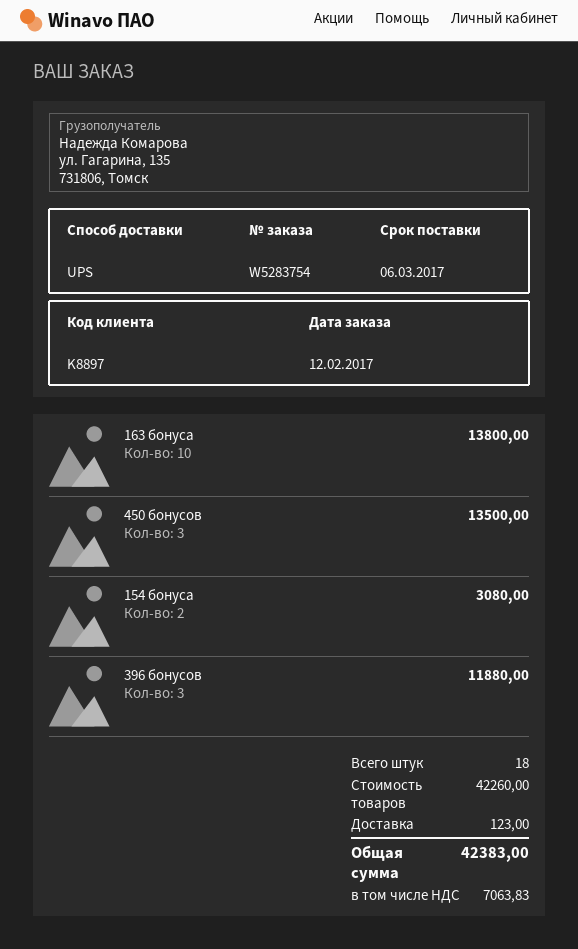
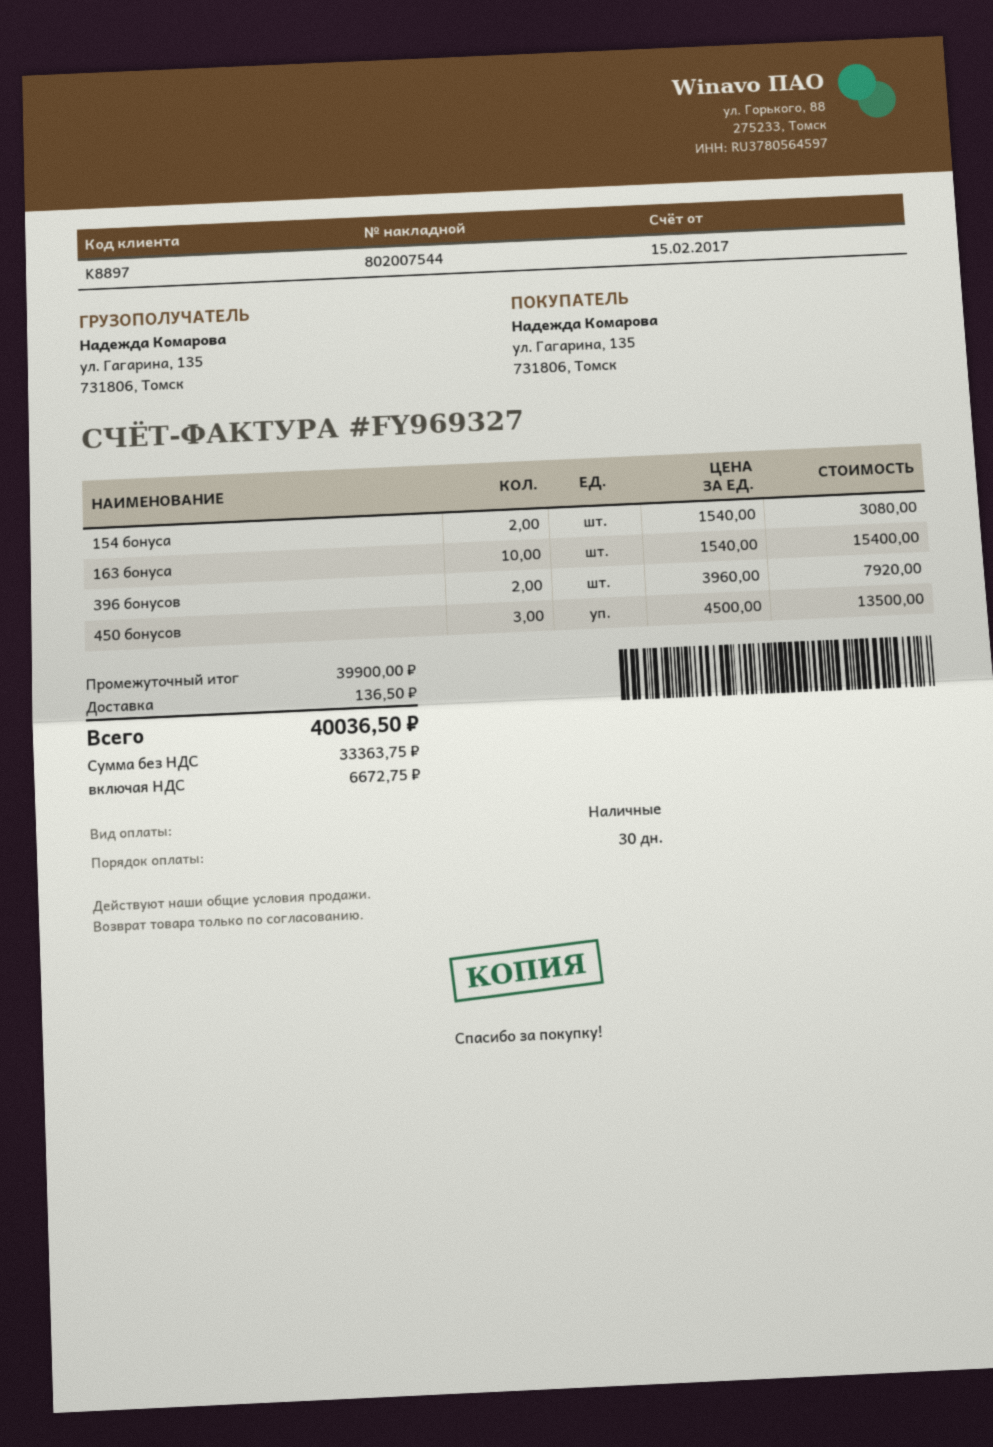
163 бонуса: 10 for 13800.00 -> 10 for 15400.00
396 бонусов: 3 for 11880.00 -> 2 for 7920.00
subtotal: 42260.00 -> 39900.00
shipping: 123.00 -> 136.50
tax: 7063.83 -> 6672.75
total: 42383.00 -> 40036.50

